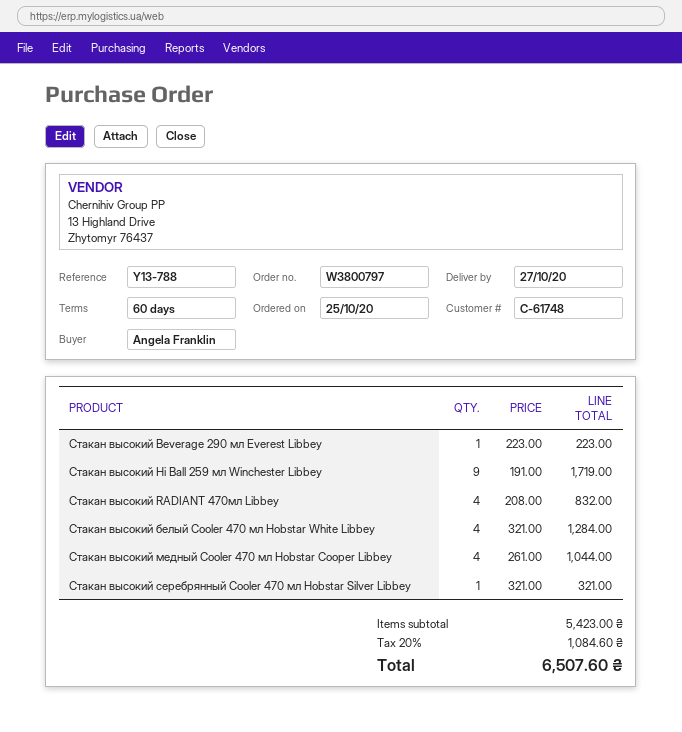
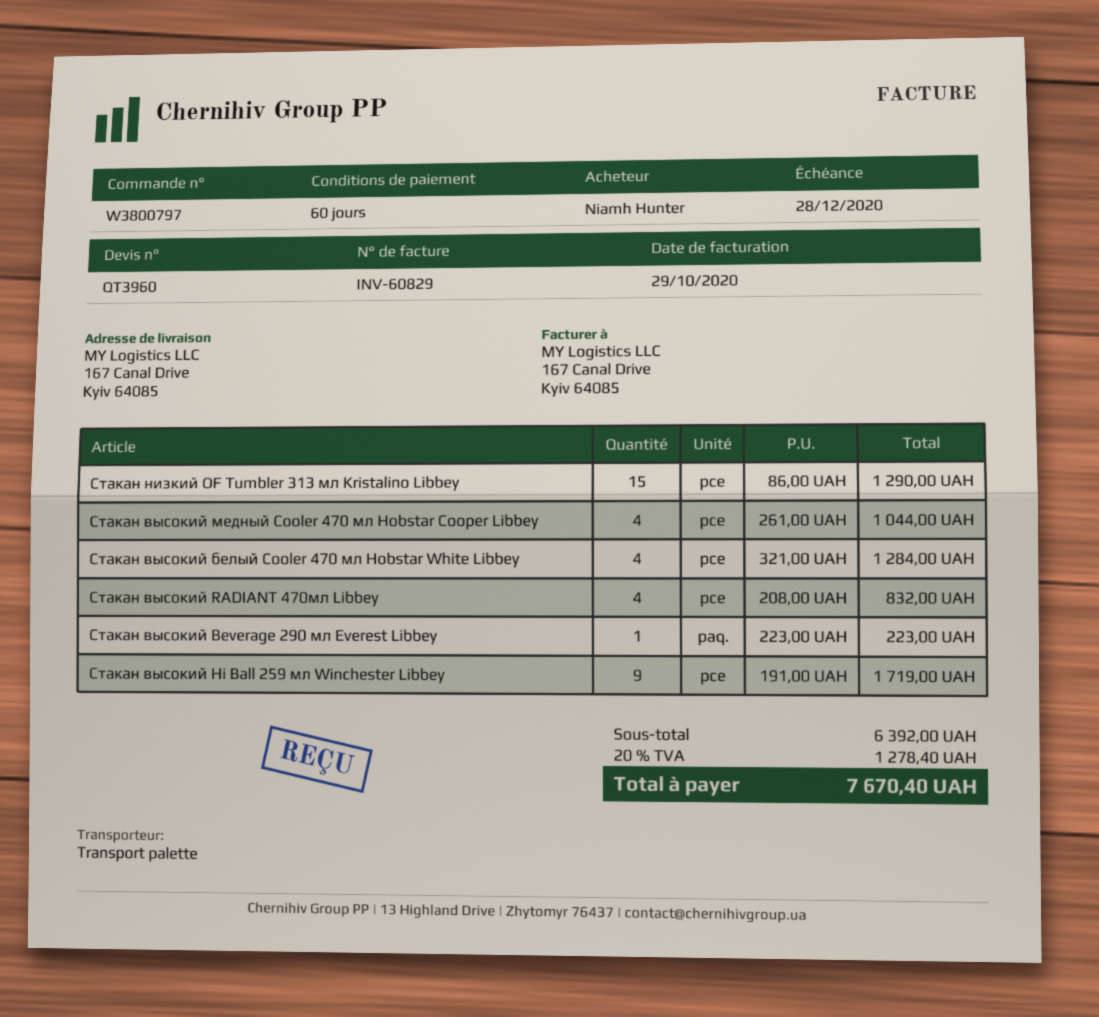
ordered by: Angela Franklin -> Niamh Hunter
Стакан высокий серебрянный Cooler 470 мл Hobstar Silver Libbey: 1 x 321.00 = 321.00 -> none
Стакан низкий OF Tumbler 313 мл Kristalino Libbey: none -> 15 x 86.00 = 1290.00
subtotal: 5423.00 -> 6392.00
tax: 20% = 1084.60 -> 20% = 1278.40
total: 6507.60 -> 7670.40

